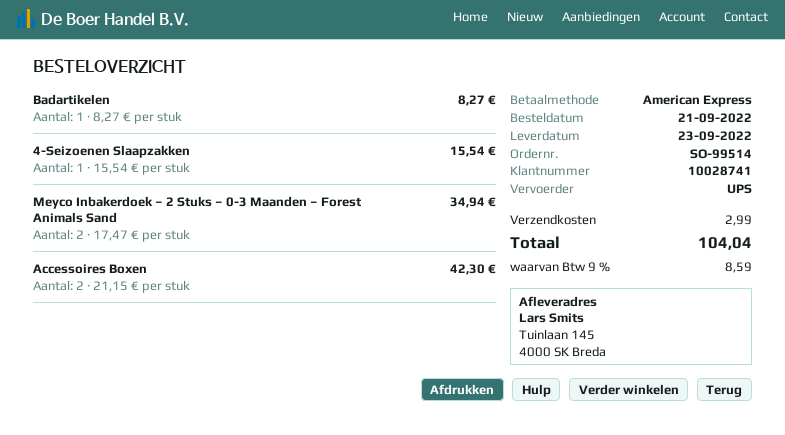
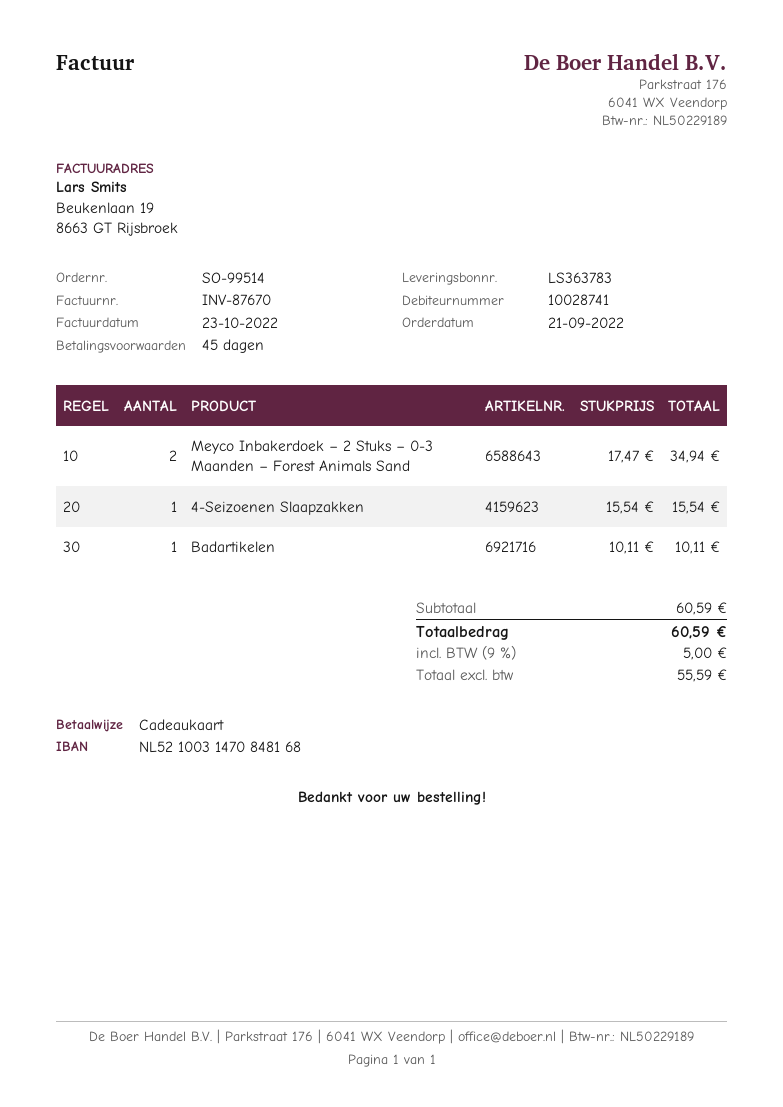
payment method: American Express -> gift card
Badartikelen: 1 x 8.27 = 8.27 -> 1 x 10.11 = 10.11
Accessoires Boxen: 2 x 21.15 = 42.30 -> none
shipping: 2.99 -> none
tax: 9% = 8.59 -> 9% = 5.00
total: 104.04 -> 60.59

